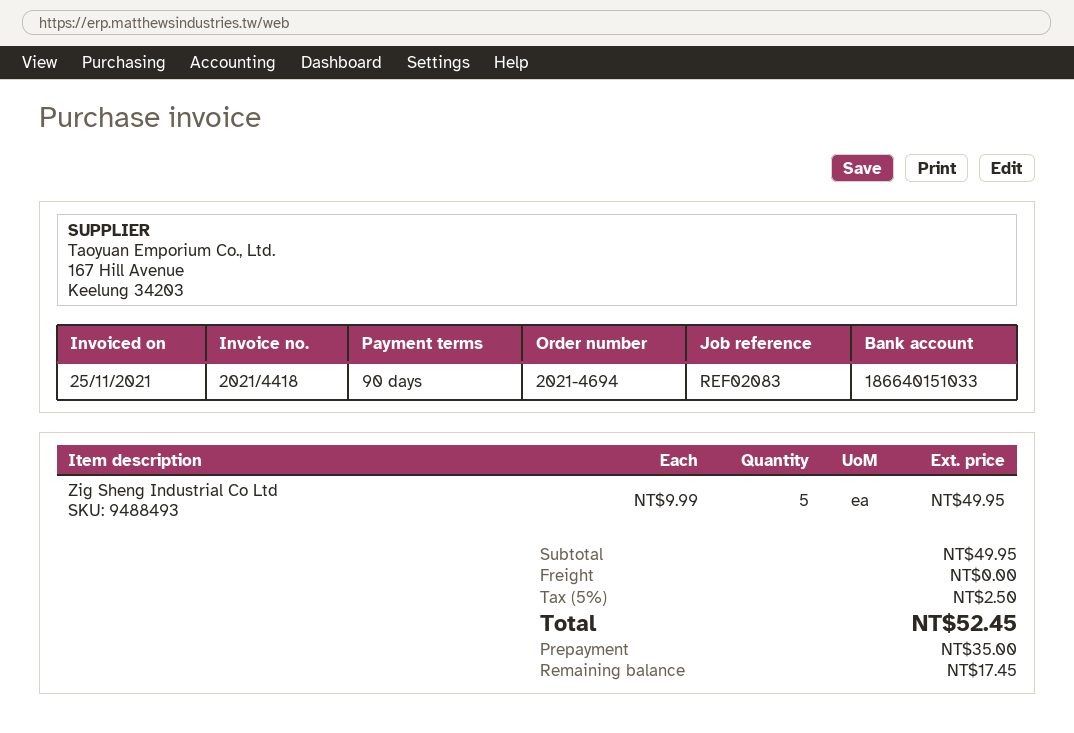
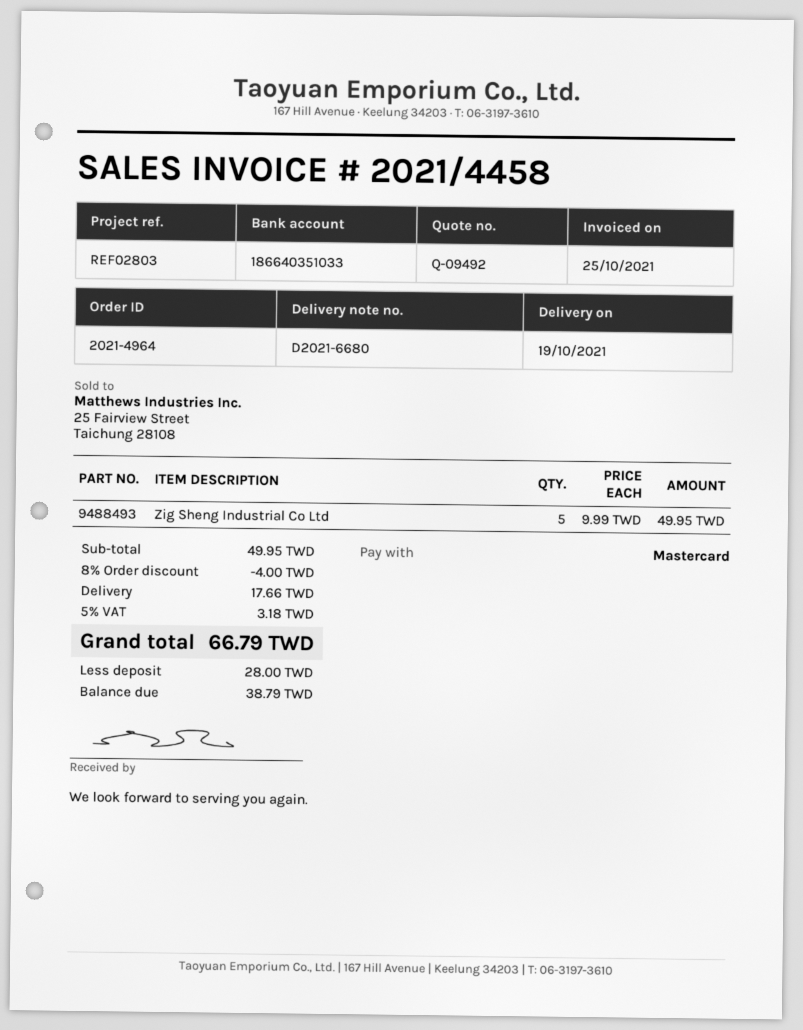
order number: 2021-4694 -> 2021-4964
invoice number: 2021/4418 -> 2021/4458
invoice date: 2021-11-25 -> 2021-10-25
reference: REF02083 -> REF02803
bank account: 186640151033 -> 186640351033
discount: none -> 8% = 4.00
shipping: 0.00 -> 17.66
tax: 5% = 2.50 -> 5% = 3.18
total: 52.45 -> 66.79
deposit: 35.00 -> 28.00
balance: 17.45 -> 38.79

